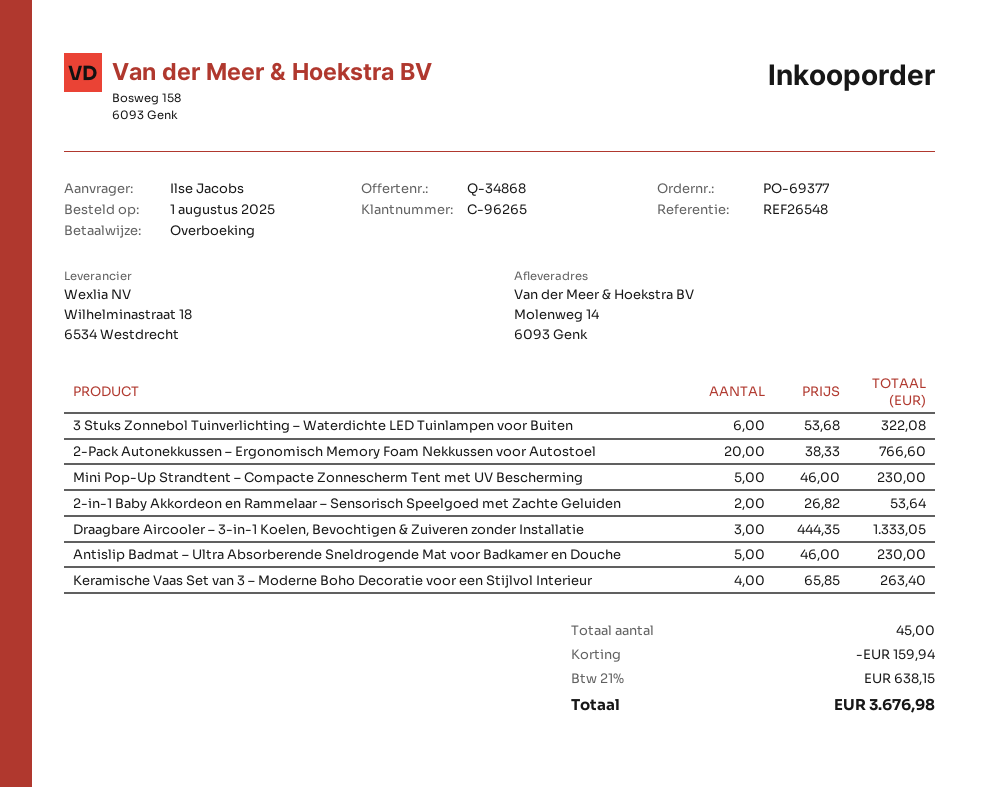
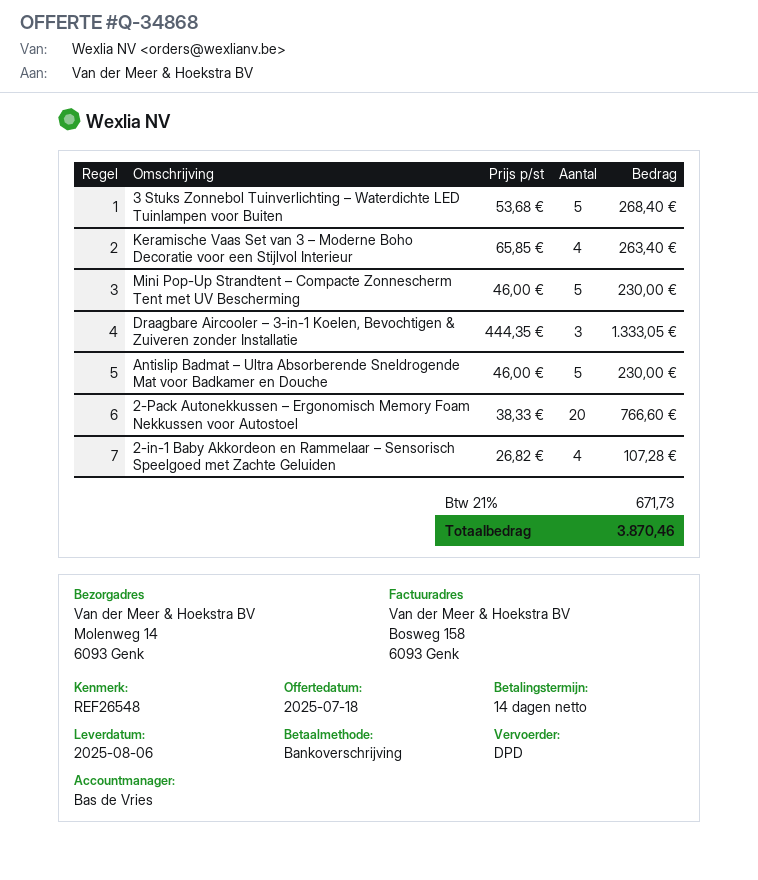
3 Stuks Zonnebol Tuinverlichting – Waterdichte LED Tuinlampen voor Buiten: 6 x 53.68 = 322.08 -> 5 x 53.68 = 268.40
2-in-1 Baby Akkordeon en Rammelaar – Sensorisch Speelgoed met Zachte Geluiden: 2 x 26.82 = 53.64 -> 4 x 26.82 = 107.28
discount: 159.94 -> none
tax: 21% = 638.15 -> 21% = 671.73
total: 3676.98 -> 3870.46

